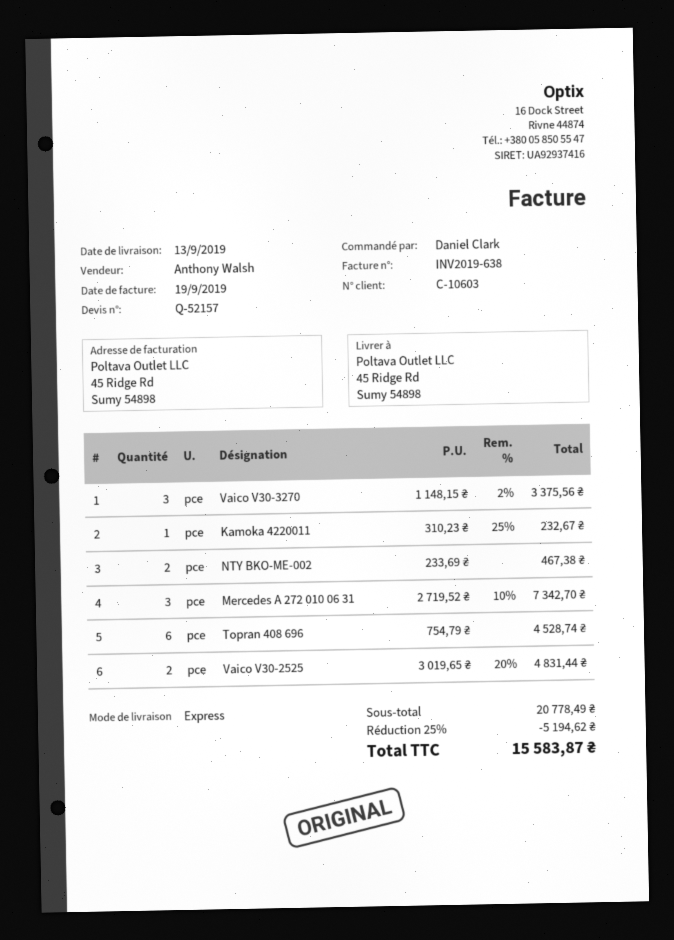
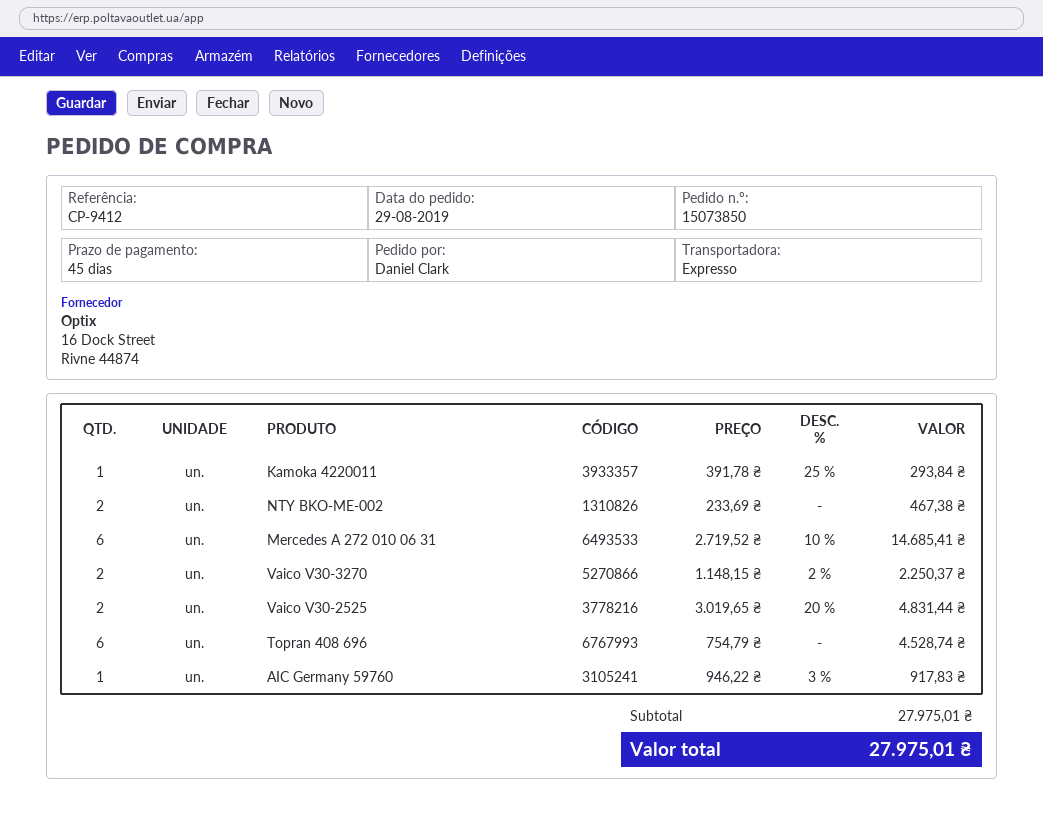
Vaico V30-3270: 3 x 1148.15 - 2% = 3375.56 -> 2 x 1148.15 - 2% = 2250.37
Kamoka 4220011: 1 x 310.23 - 25% = 232.67 -> 1 x 391.78 - 25% = 293.84
Mercedes A 272 010 06 31: 3 x 2719.52 - 10% = 7342.70 -> 6 x 2719.52 - 10% = 14685.41
AIC Germany 59760: none -> 1 x 946.22 - 3% = 917.83
subtotal: 20778.49 -> 27975.01
discount: 25% = 5194.62 -> none
total: 15583.87 -> 27975.01

